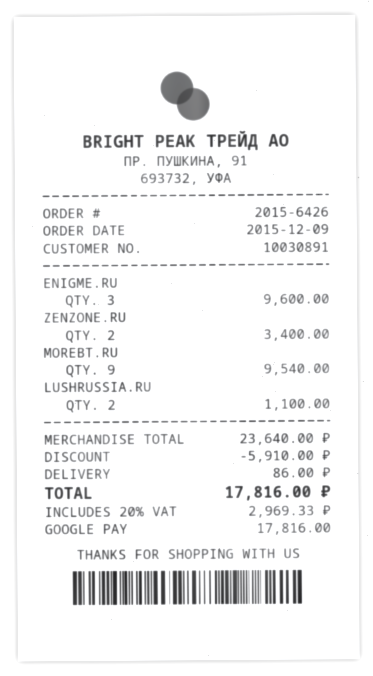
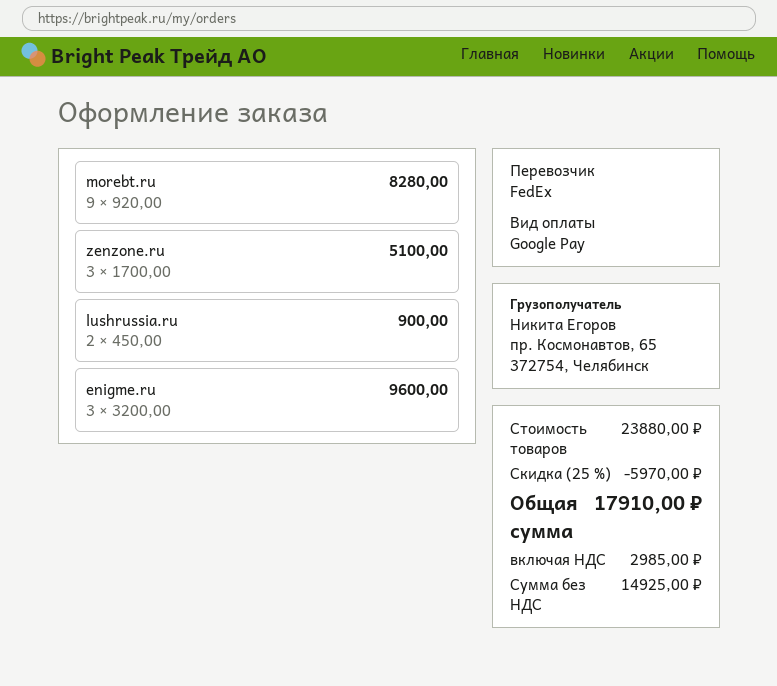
ZENZONE.RU: 2 for 3400.00 -> 3 for 5100.00
MOREBT.RU: 9 for 9540.00 -> 9 for 8280.00
LUSHRUSSIA.RU: 2 for 1100.00 -> 2 for 900.00
subtotal: 23640.00 -> 23880.00
discount: 5910.00 -> 5970.00
shipping: 86.00 -> none
tax: 2969.33 -> 2985.00
total: 17816.00 -> 17910.00

